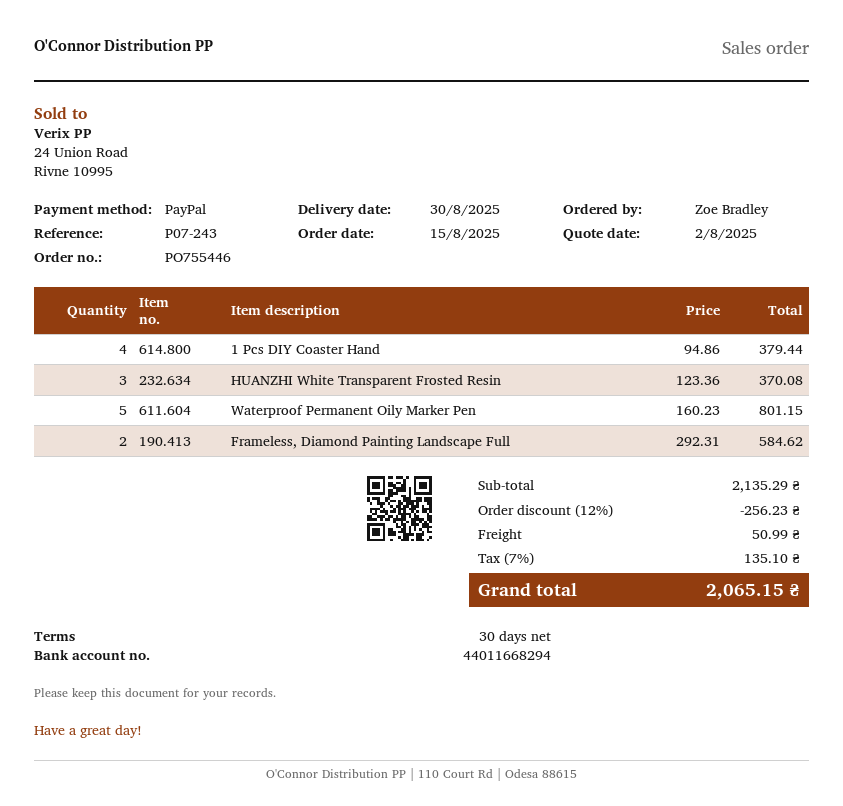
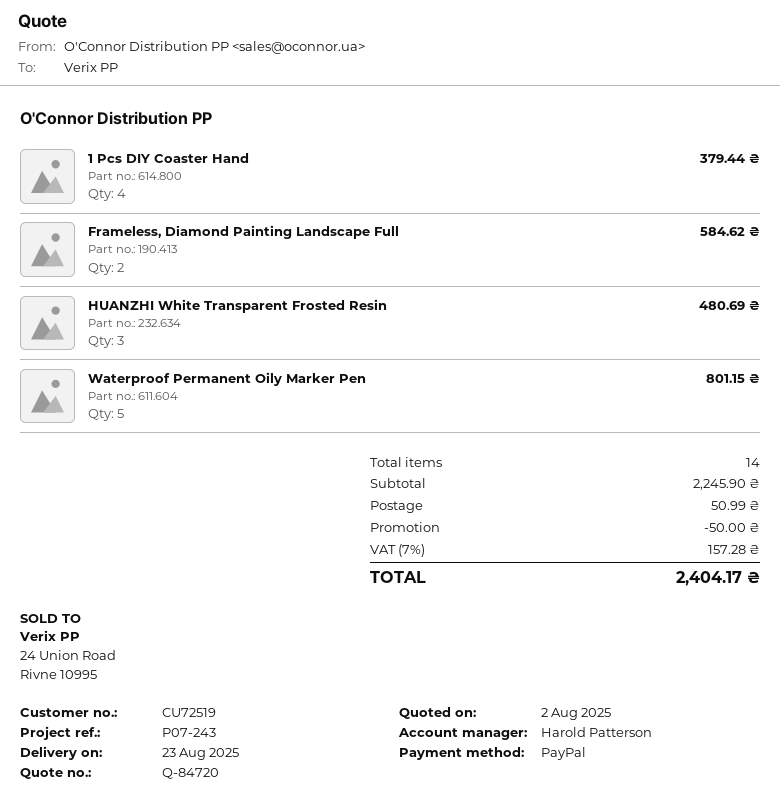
delivery date: 2025-08-30 -> 2025-08-23
HUANZHI White Transparent Frosted Resin: 3 for 370.08 -> 3 for 480.69
subtotal: 2135.29 -> 2245.90
discount: 256.23 -> 50.00
tax: 7% = 135.10 -> 7% = 157.28
total: 2065.15 -> 2404.17

